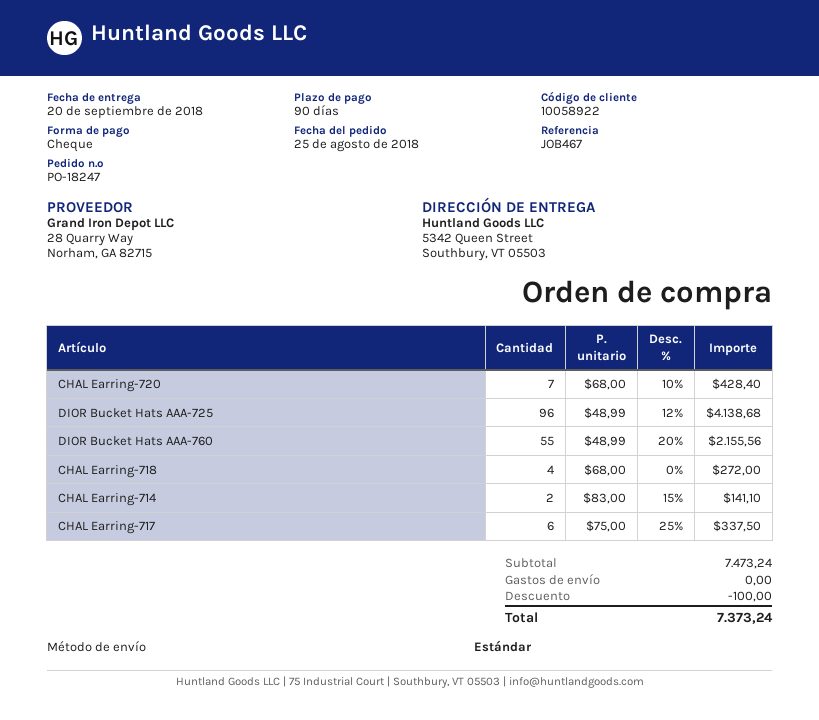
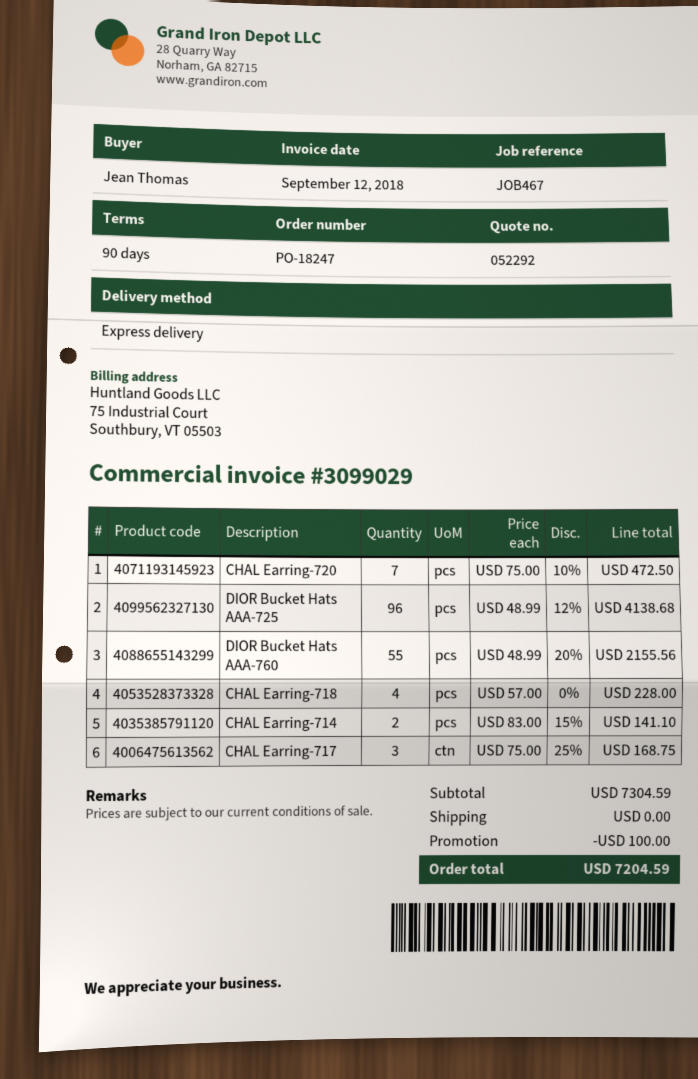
shipping method: standard -> express
CHAL Earring-720: 7 x 68.00 - 10% = 428.40 -> 7 x 75.00 - 10% = 472.50
CHAL Earring-718: 4 x 68.00 = 272.00 -> 4 x 57.00 = 228.00
CHAL Earring-717: 6 x 75.00 - 25% = 337.50 -> 3 x 75.00 - 25% = 168.75
subtotal: 7473.24 -> 7304.59
total: 7373.24 -> 7204.59

